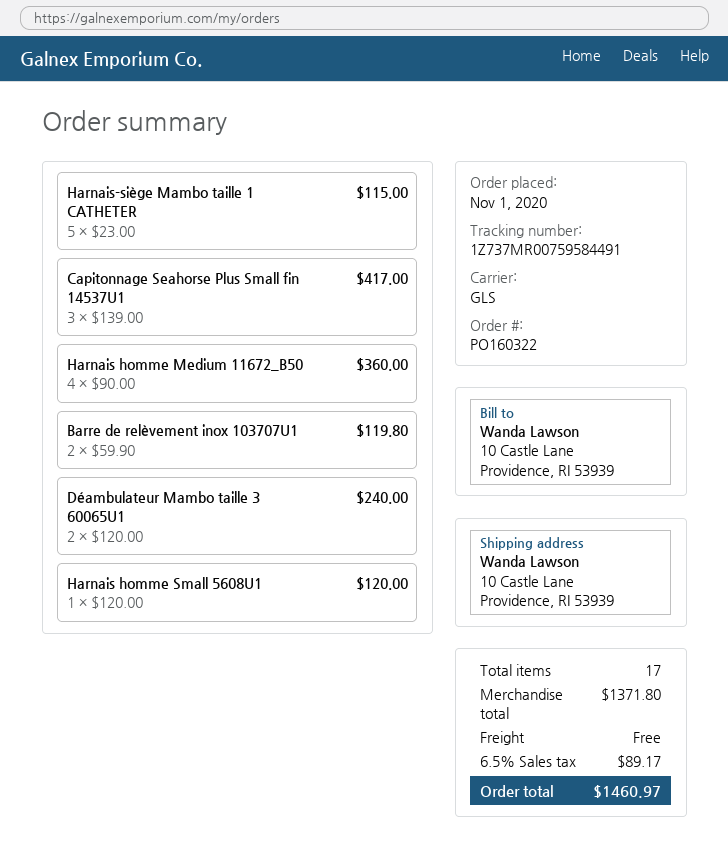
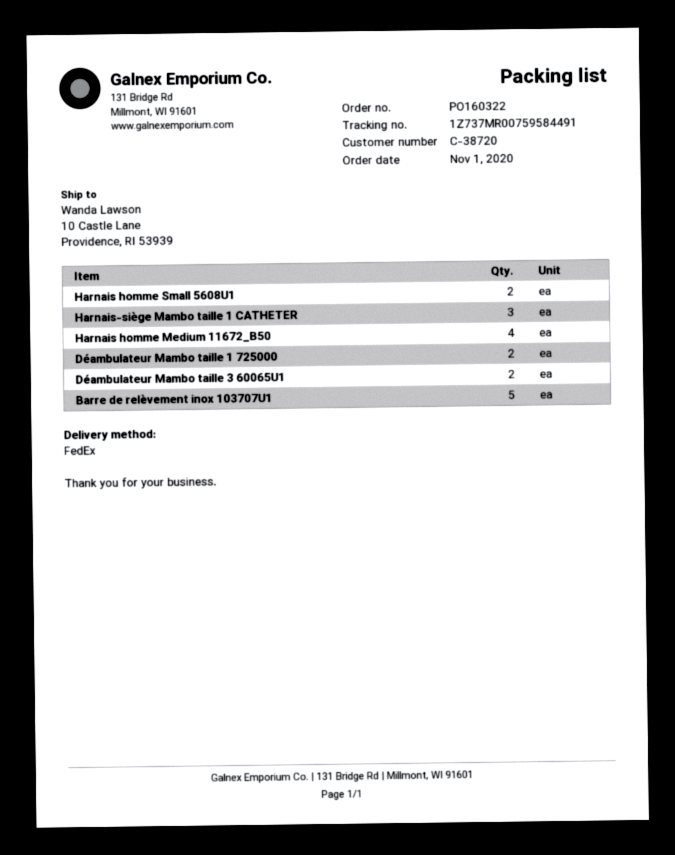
shipping method: GLS -> FedEx
Harnais-siège Mambo taille 1 CATHETER: 5 -> 3
Capitonnage Seahorse Plus Small fin 14537U1: 3 -> none
Barre de relèvement inox 103707U1: 2 -> 5
Harnais homme Small 5608U1: 1 -> 2
Déambulateur Mambo taille 1 725000: none -> 2

